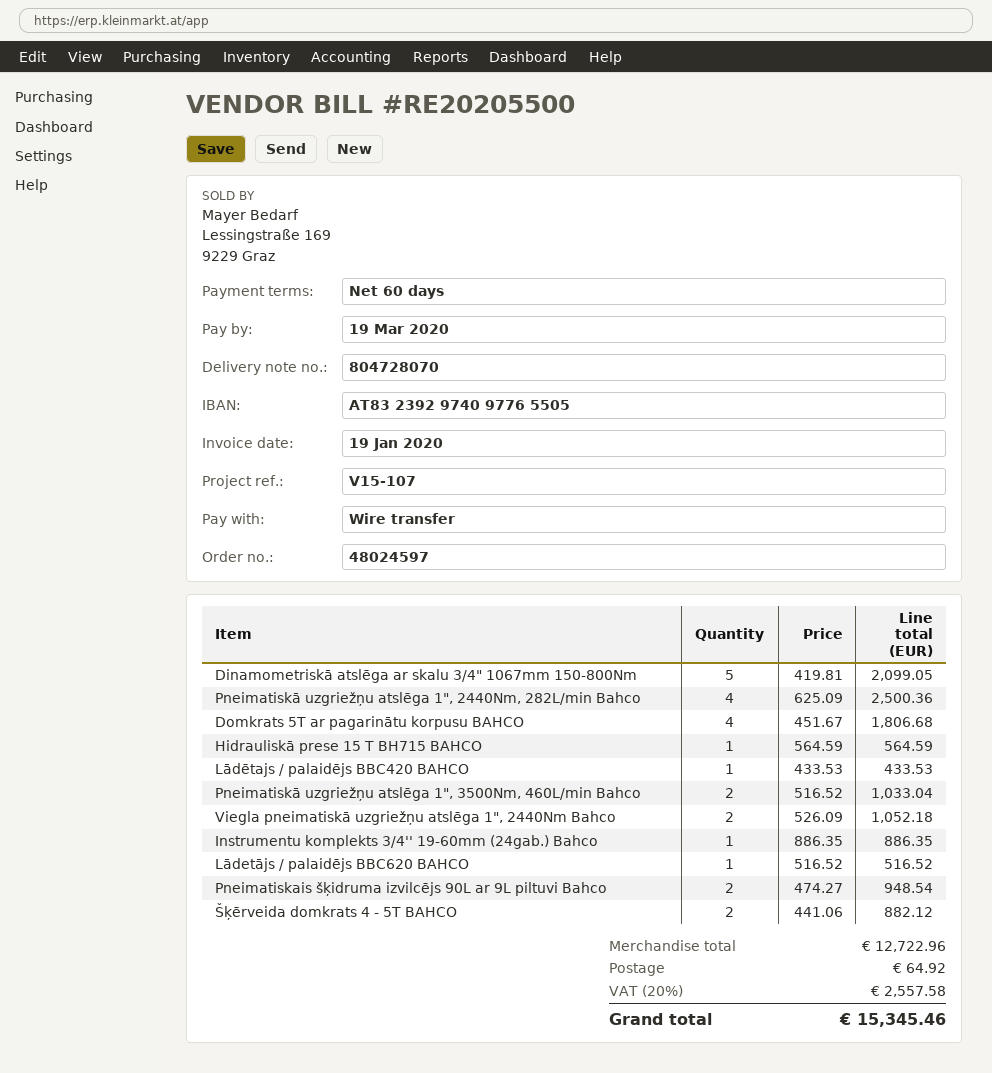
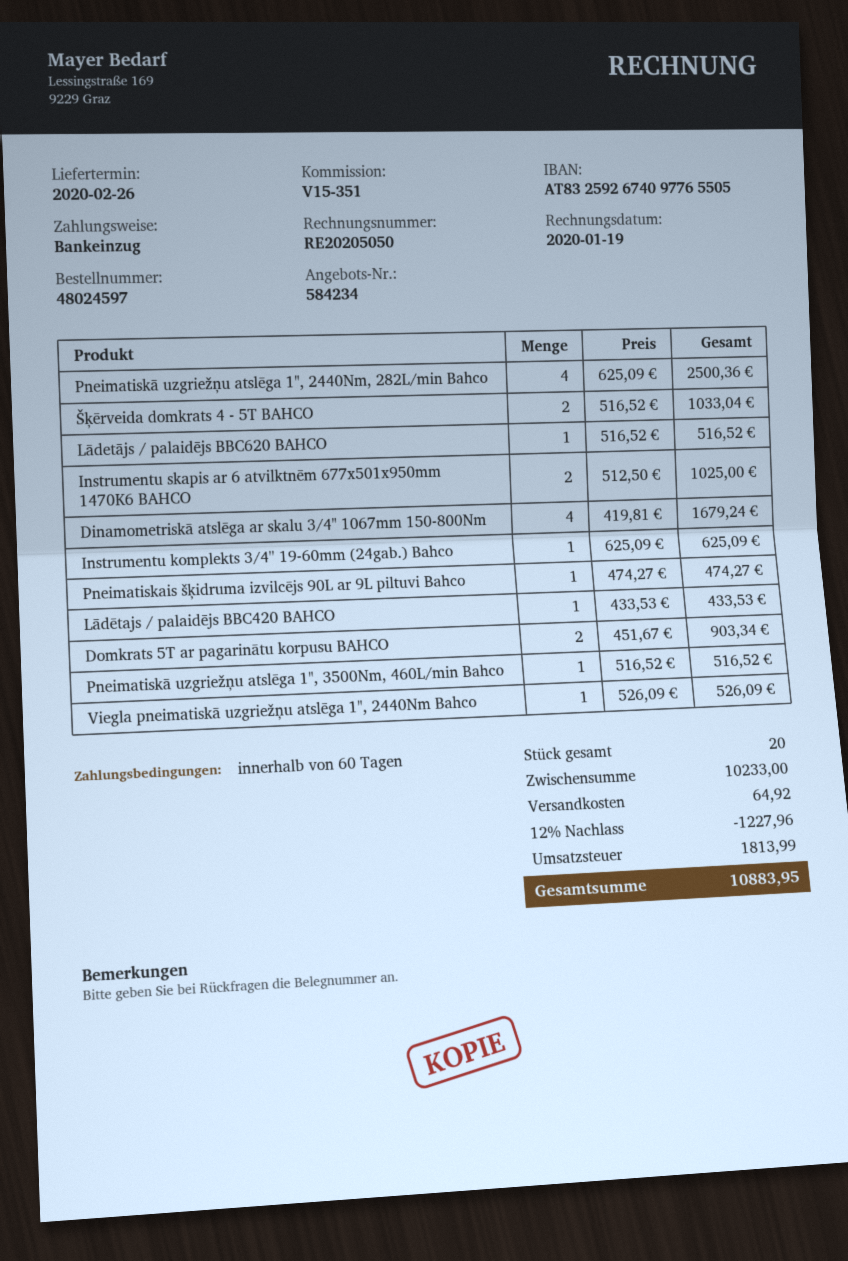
invoice number: RE20205500 -> RE20205050
reference: V15-107 -> V15-351
payment method: bank transfer -> direct debit
bank account: AT832392974097765505 -> AT832592674097765505
Dinamometriskā atslēga ar skalu 3/4" 1067mm 150-800Nm: 5 x 419.81 = 2099.05 -> 4 x 419.81 = 1679.24
Domkrats 5T ar pagarinātu korpusu BAHCO: 4 x 451.67 = 1806.68 -> 2 x 451.67 = 903.34
Hidrauliskā prese 15 T BH715 BAHCO: 1 x 564.59 = 564.59 -> none
Pneimatiskā uzgriežņu atslēga 1", 3500Nm, 460L/min Bahco: 2 x 516.52 = 1033.04 -> 1 x 516.52 = 516.52
Viegla pneimatiskā uzgriežņu atslēga 1", 2440Nm Bahco: 2 x 526.09 = 1052.18 -> 1 x 526.09 = 526.09
Instrumentu komplekts 3/4'' 19-60mm (24gab.) Bahco: 1 x 886.35 = 886.35 -> 1 x 625.09 = 625.09
Pneimatiskais šķidruma izvilcējs 90L ar 9L piltuvi Bahco: 2 x 474.27 = 948.54 -> 1 x 474.27 = 474.27
Šķērveida domkrats 4 - 5T BAHCO: 2 x 441.06 = 882.12 -> 2 x 516.52 = 1033.04
Instrumentu skapis ar 6 atvilktnēm 677x501x950mm 1470K6 BAHCO: none -> 2 x 512.50 = 1025.00
subtotal: 12722.96 -> 10233.00
discount: none -> 12% = 1227.96
tax: 2557.58 -> 1813.99
total: 15345.46 -> 10883.95

